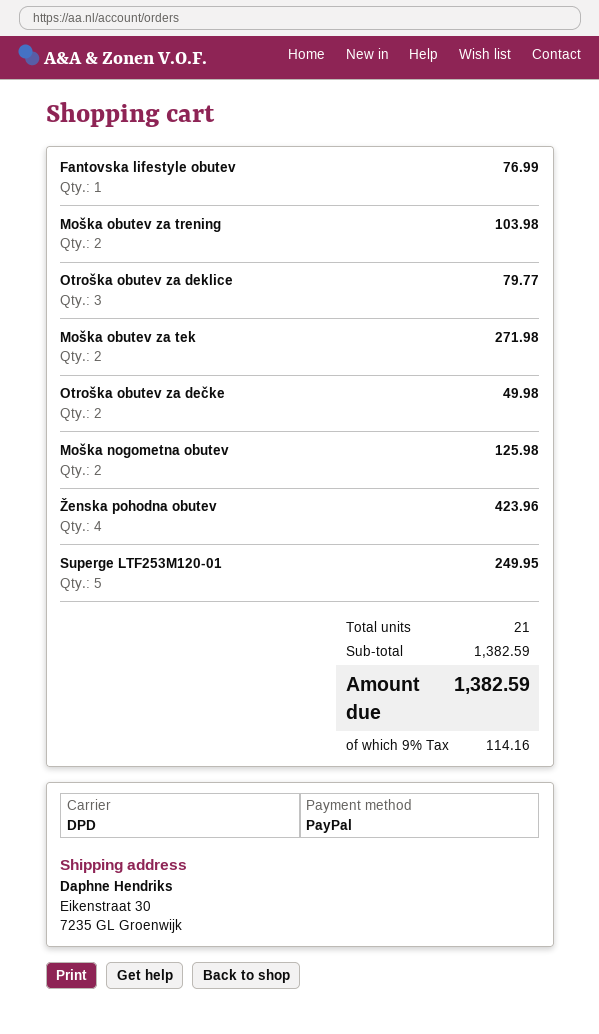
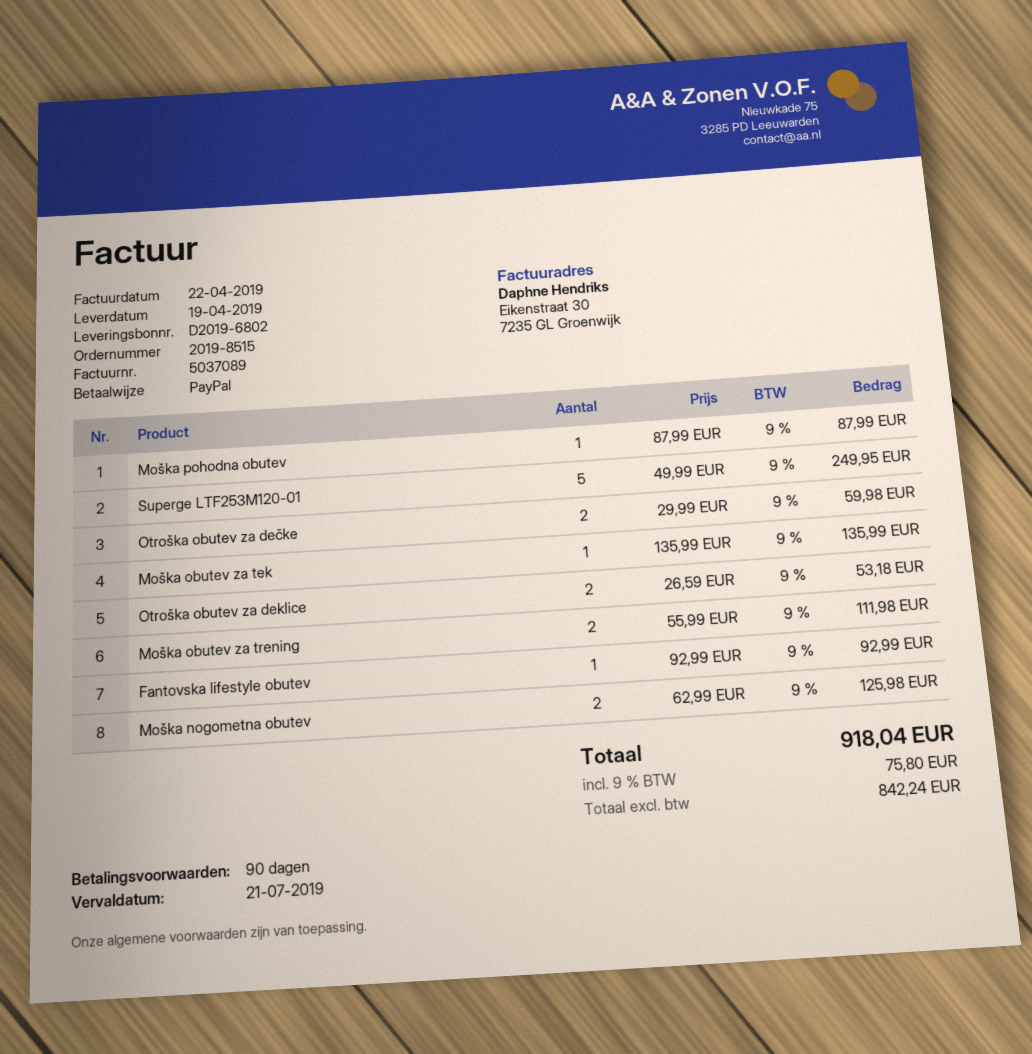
Fantovska lifestyle obutev: 1 for 76.99 -> 1 for 92.99
Moška obutev za trening: 2 for 103.98 -> 2 for 111.98
Otroška obutev za deklice: 3 for 79.77 -> 2 for 53.18
Moška obutev za tek: 2 for 271.98 -> 1 for 135.99
Otroška obutev za dečke: 2 for 49.98 -> 2 for 59.98
Ženska pohodna obutev: 4 for 423.96 -> none
Moška pohodna obutev: none -> 1 for 87.99
tax: 9% = 114.16 -> 9% = 75.80
total: 1382.59 -> 918.04

